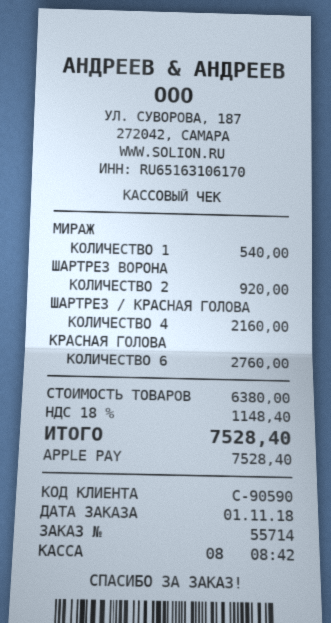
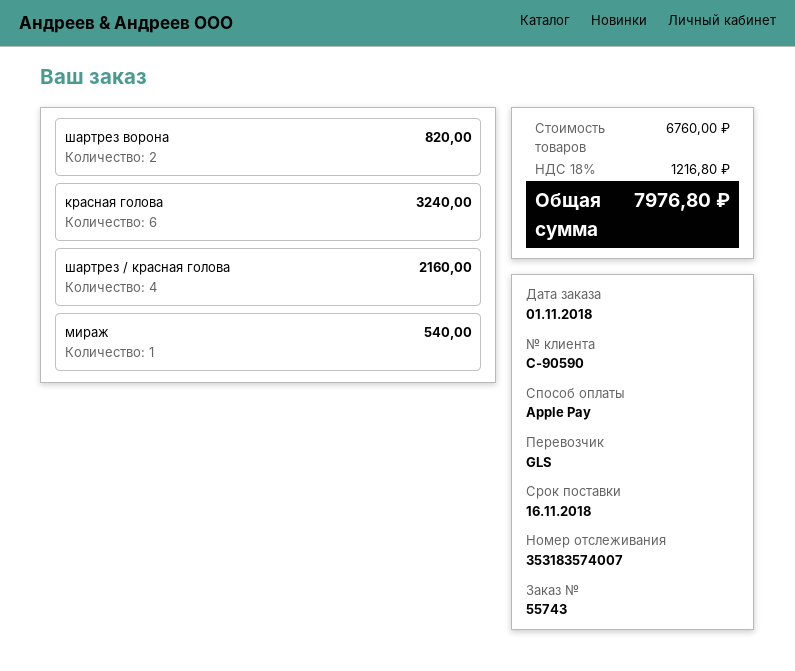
order number: 55714 -> 55743
ШАРТРЕЗ ВОРОНА: 2 for 920.00 -> 2 for 820.00
КРАСНАЯ ГОЛОВА: 6 for 2760.00 -> 6 for 3240.00
subtotal: 6380.00 -> 6760.00
tax: 18% = 1148.40 -> 18% = 1216.80
total: 7528.40 -> 7976.80

